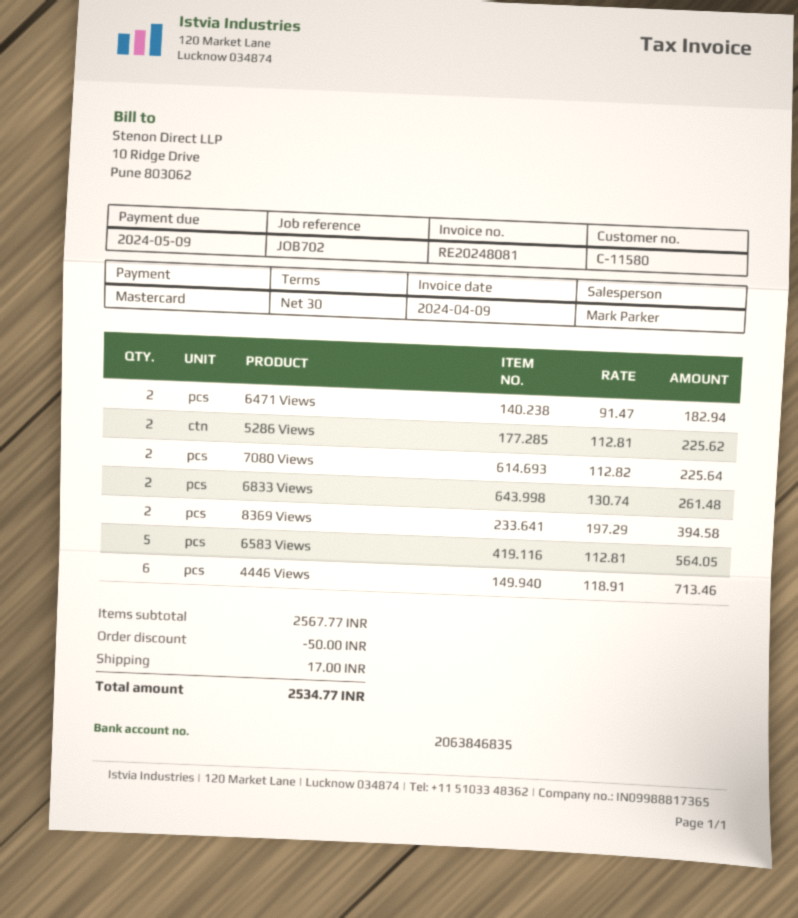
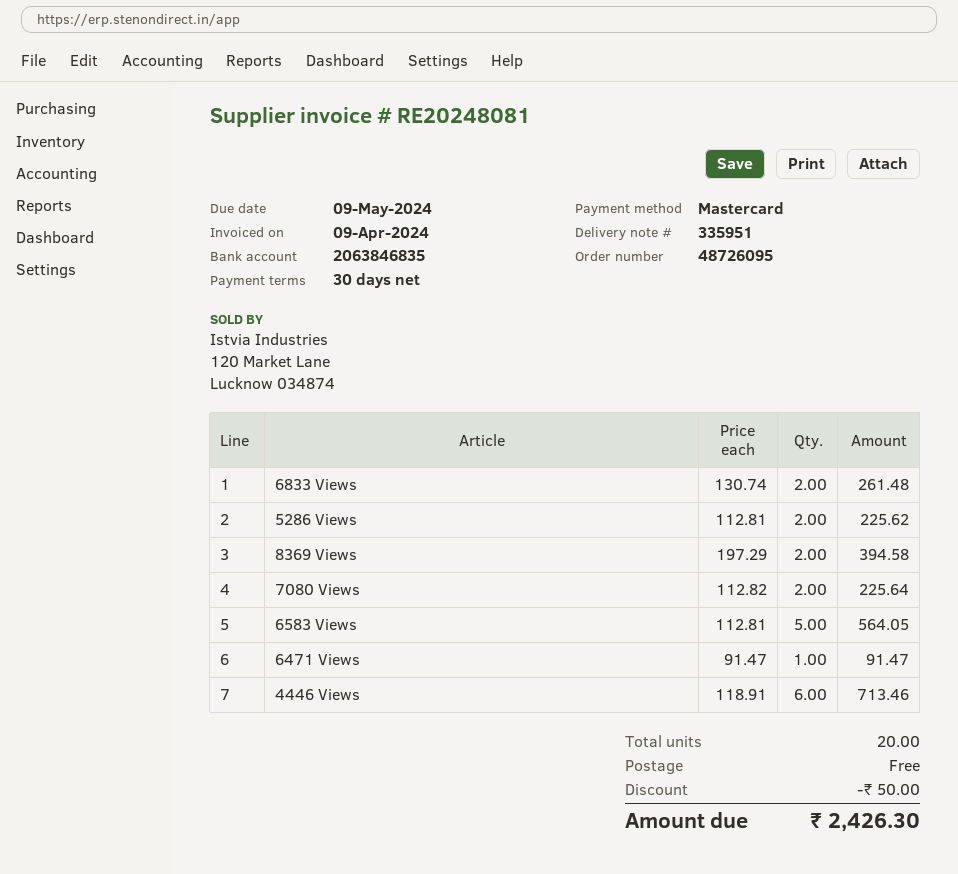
6471 Views: 2 x 91.47 = 182.94 -> 1 x 91.47 = 91.47
shipping: 17.00 -> 0.00
total: 2534.77 -> 2426.30

